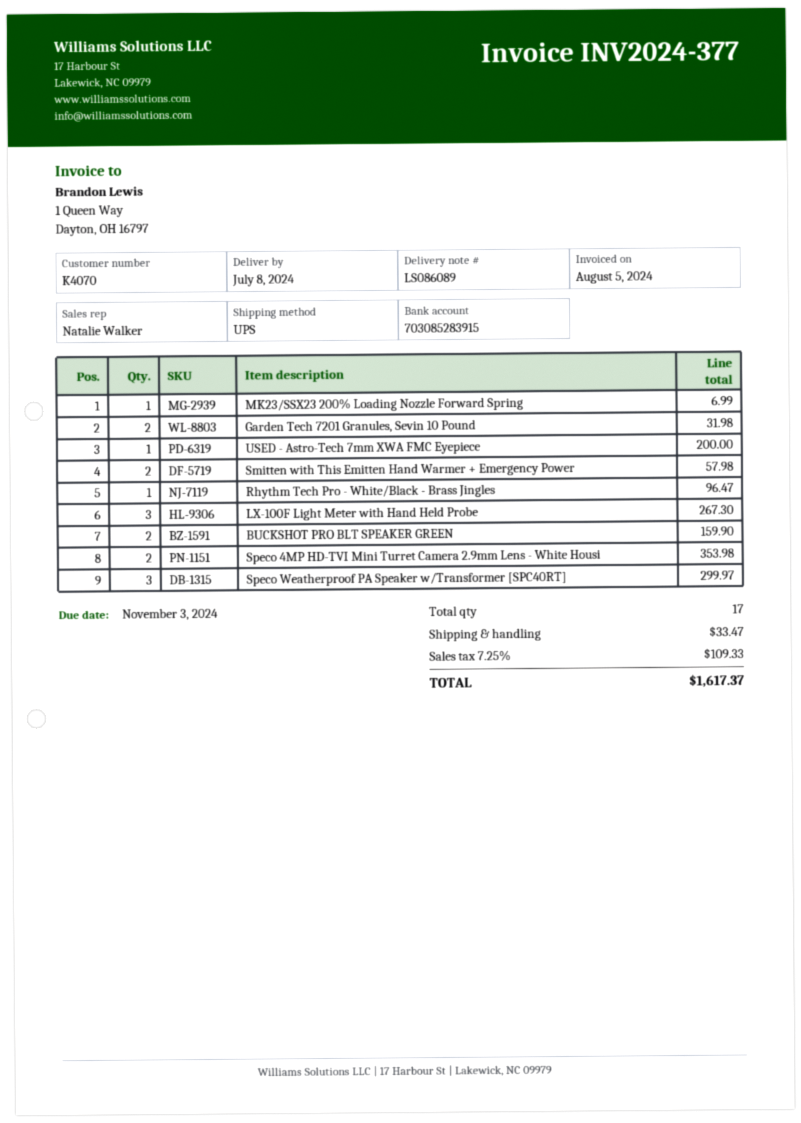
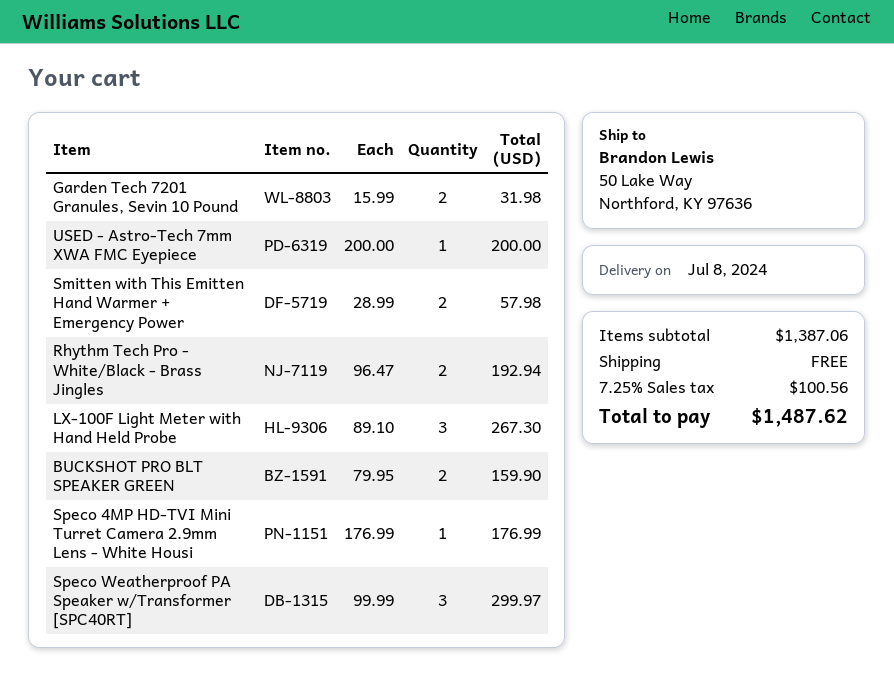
MK23/SSX23 200% Loading Nozzle Forward Spring: 1 for 6.99 -> none
Rhythm Tech Pro - White/Black - Brass Jingles: 1 for 96.47 -> 2 for 192.94
Speco 4MP HD-TVI Mini Turret Camera 2.9mm Lens - White Housi: 2 for 353.98 -> 1 for 176.99
shipping: 33.47 -> 0.00
tax: 7.25% = 109.33 -> 7.25% = 100.56
total: 1617.37 -> 1487.62

